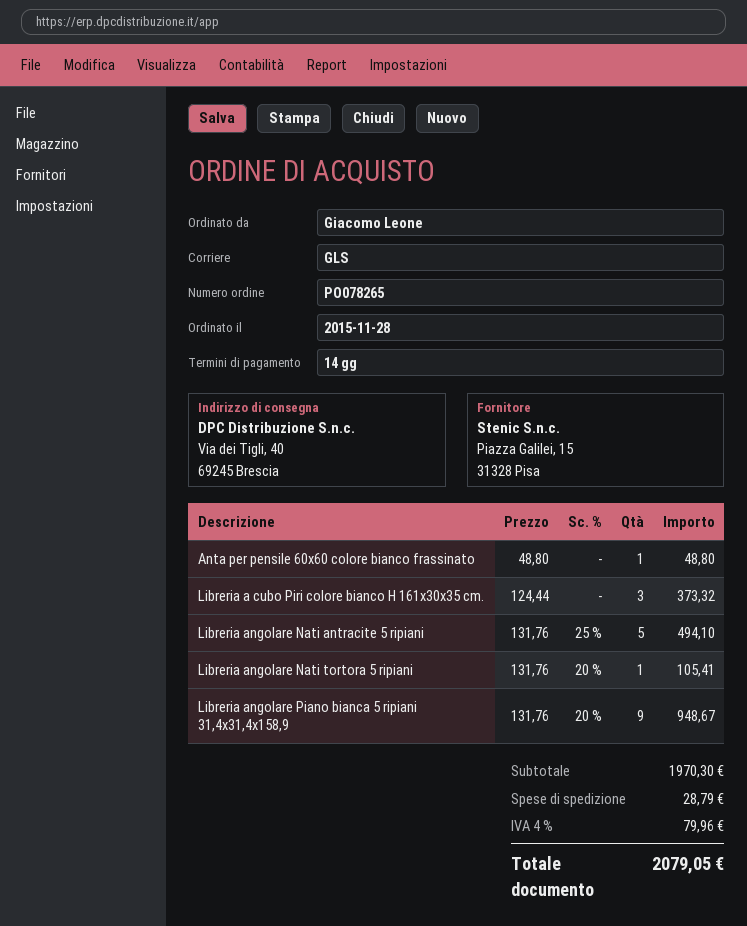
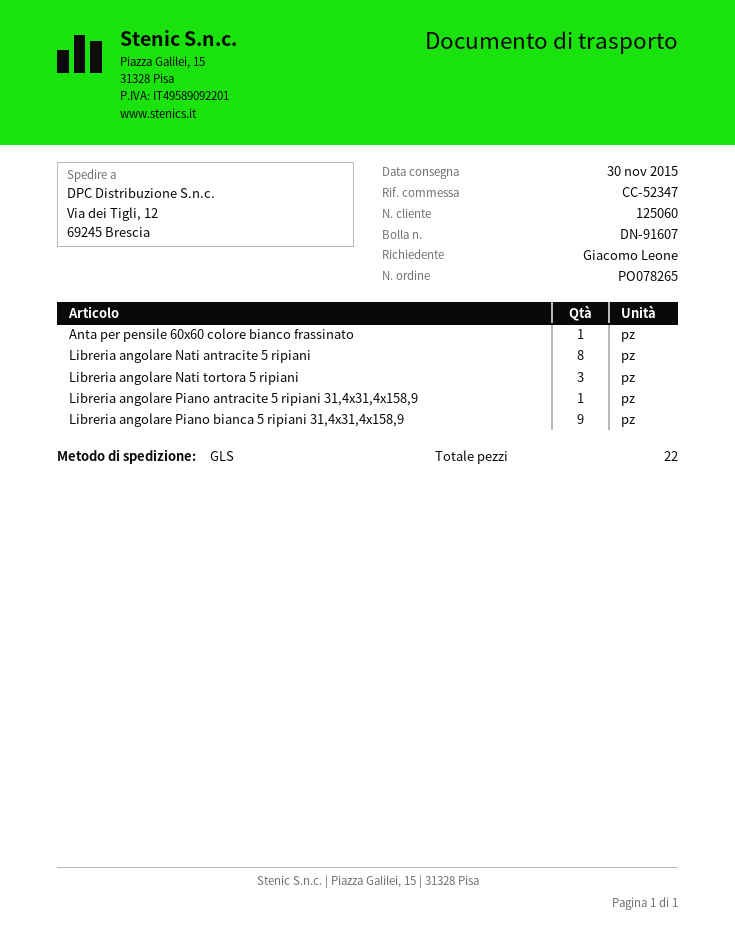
ship to: Via dei Tigli, 40, 69245 Brescia -> Via dei Tigli, 12, 69245 Brescia
Libreria a cubo Piri colore bianco H 161x30x35 cm.: 3 -> none
Libreria angolare Nati antracite 5 ripiani: 5 -> 8
Libreria angolare Nati tortora 5 ripiani: 1 -> 3
Libreria angolare Piano antracite 5 ripiani 31,4x31,4x158,9: none -> 1

